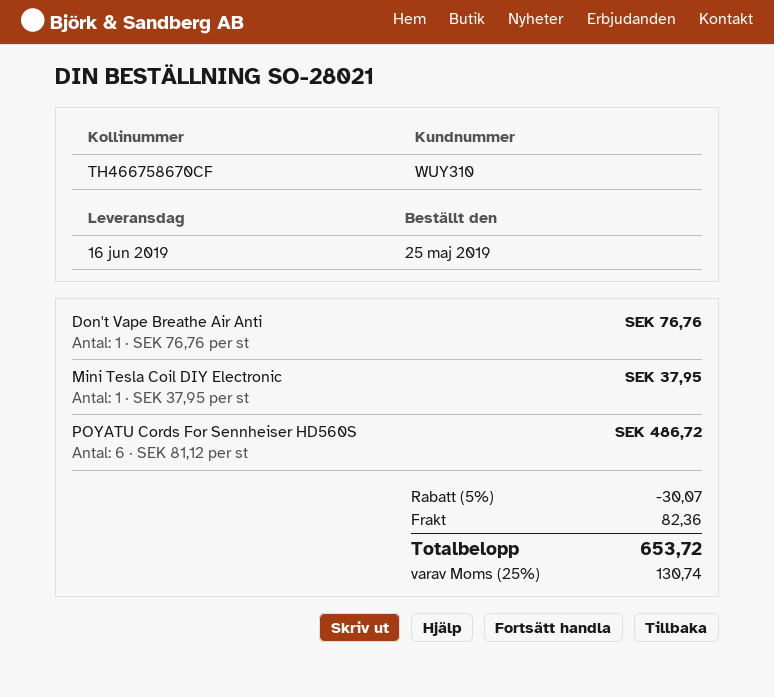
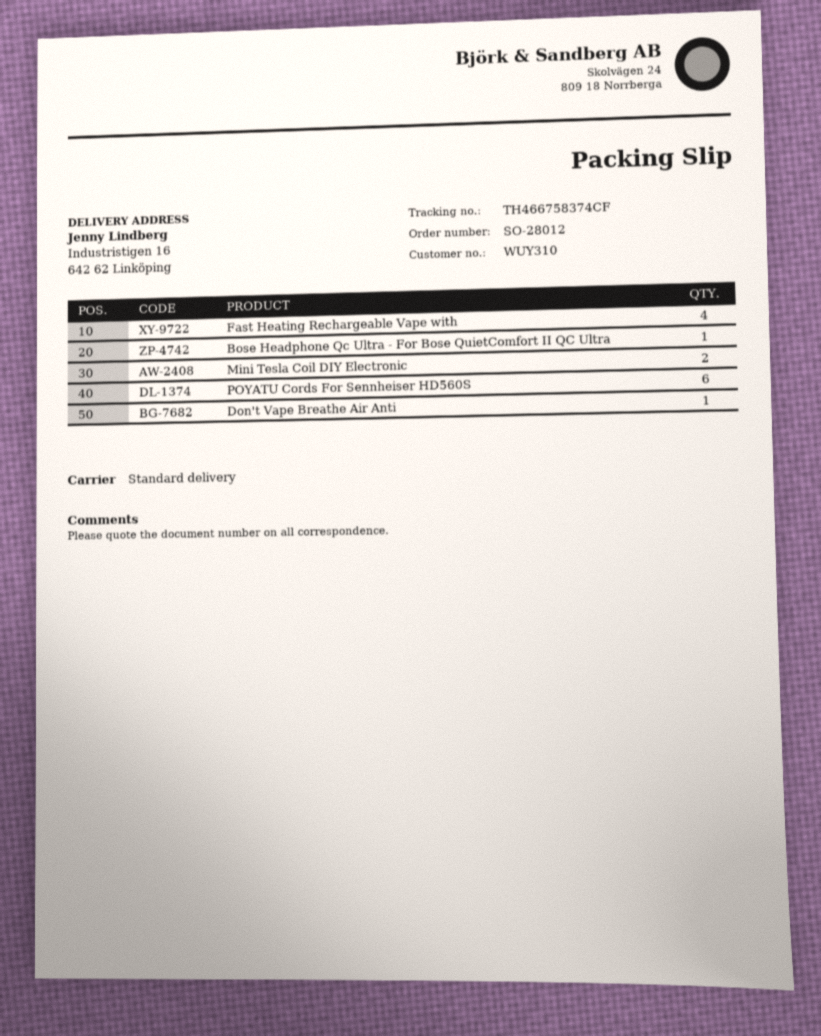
order number: SO-28021 -> SO-28012
tracking number: TH466758670CF -> TH466758374CF
Mini Tesla Coil DIY Electronic: 1 -> 2
Fast Heating Rechargeable Vape with: none -> 4
Bose Headphone Qc Ultra - For Bose QuietComfort II QC Ultra: none -> 1

